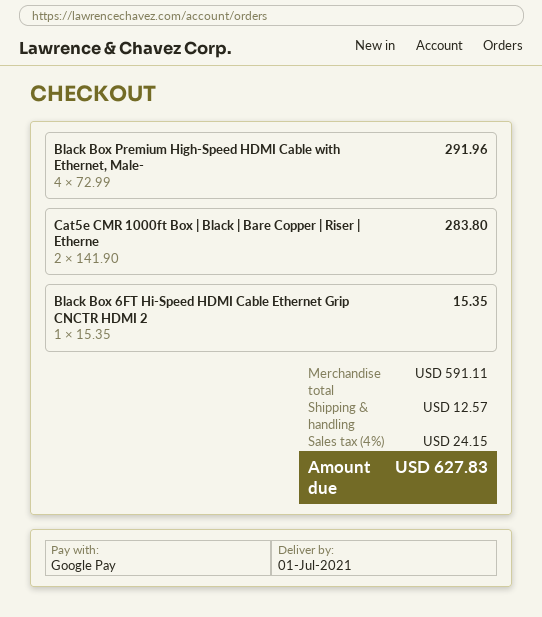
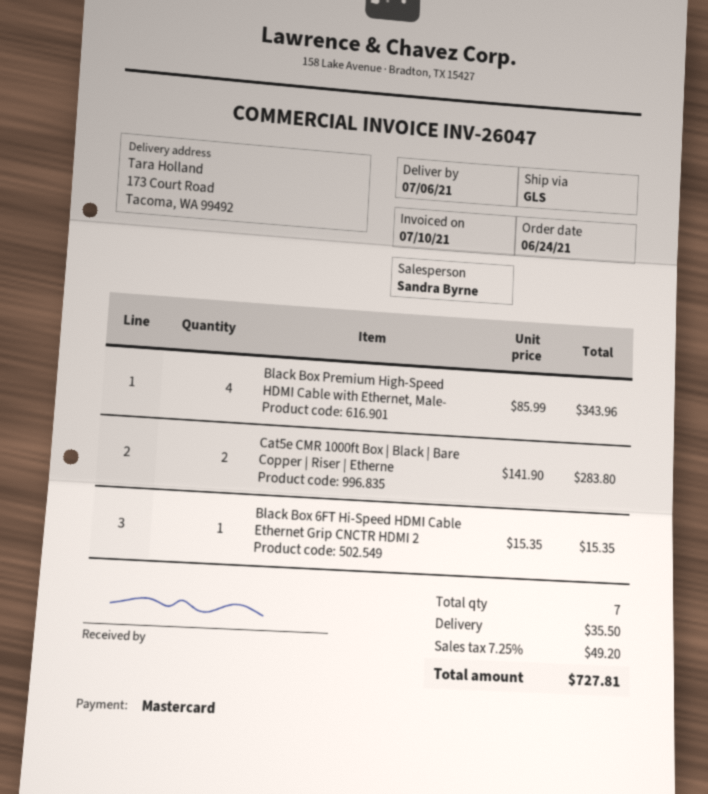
delivery date: 2021-07-01 -> 2021-07-06
payment method: Google Pay -> Mastercard
Black Box Premium High-Speed HDMI Cable with Ethernet, Male-: 4 x 72.99 = 291.96 -> 4 x 85.99 = 343.96
shipping: 12.57 -> 35.50
tax: 4% = 24.15 -> 7.25% = 49.20
total: 627.83 -> 727.81

